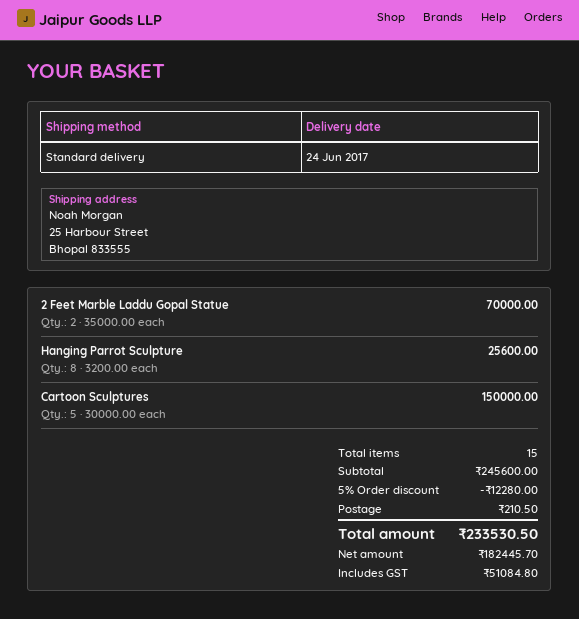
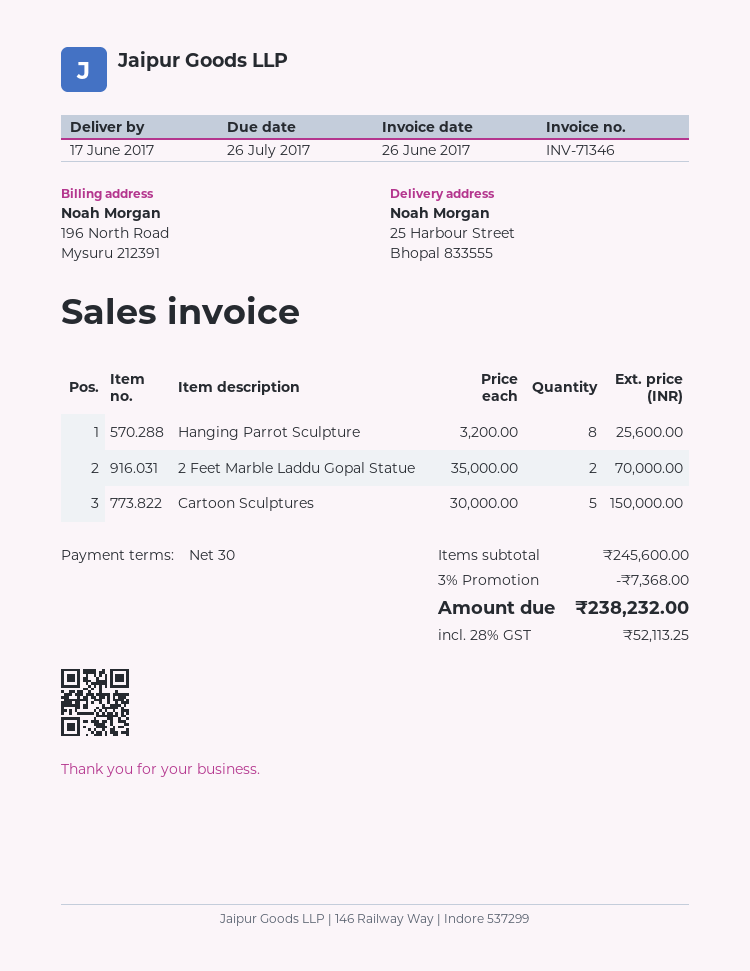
delivery date: 2017-06-24 -> 2017-06-17
discount: 5% = 12280.00 -> 3% = 7368.00
shipping: 210.50 -> none
tax: 51084.80 -> 52113.25
total: 233530.50 -> 238232.00

